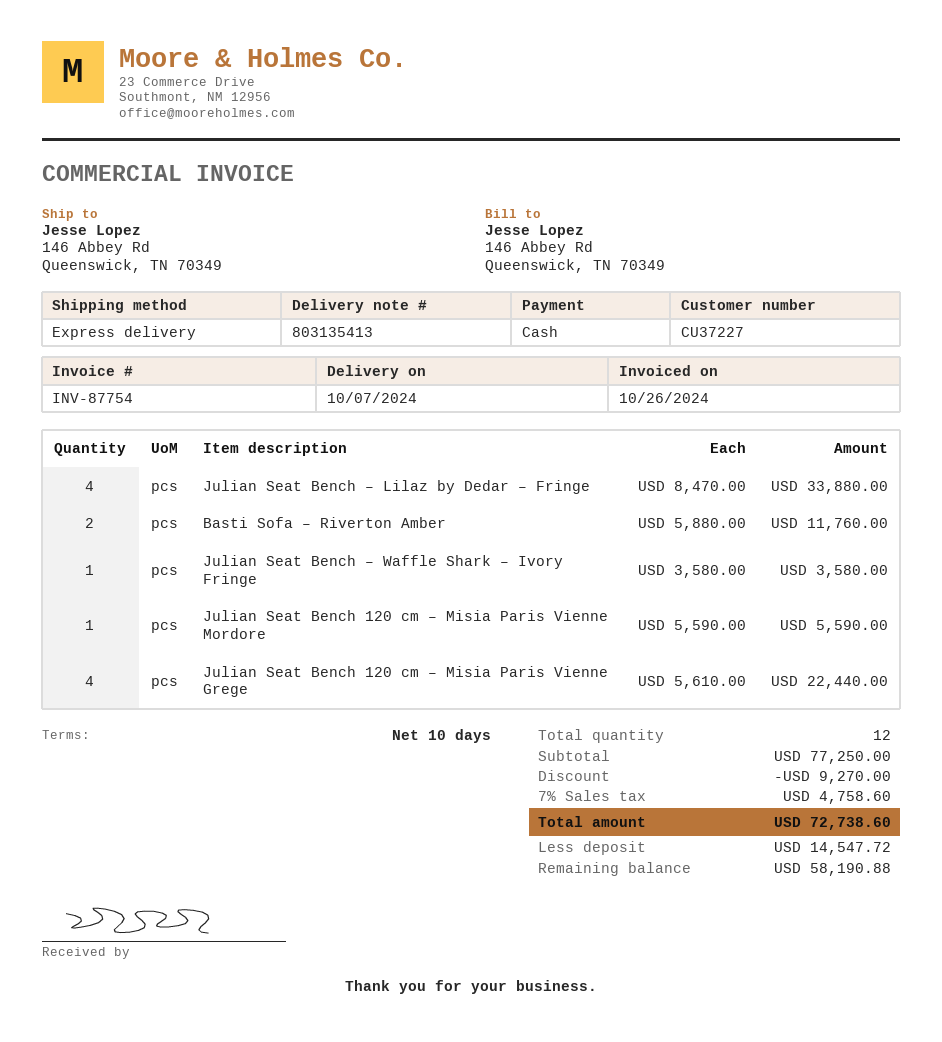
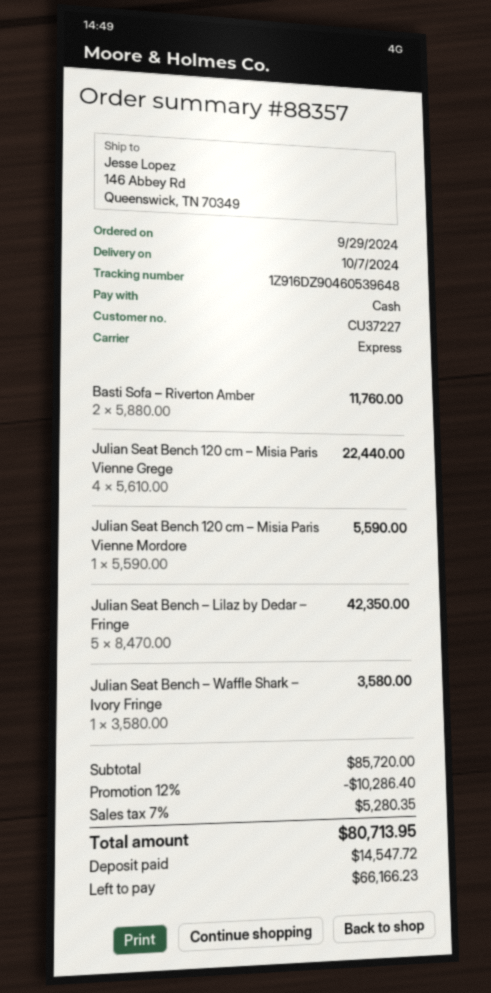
Julian Seat Bench – Lilaz by Dedar – Fringe: 4 x 8470.00 = 33880.00 -> 5 x 8470.00 = 42350.00
subtotal: 77250.00 -> 85720.00
discount: 9270.00 -> 10286.40
tax: 7% = 4758.60 -> 7% = 5280.35
total: 72738.60 -> 80713.95
balance: 58190.88 -> 66166.23

